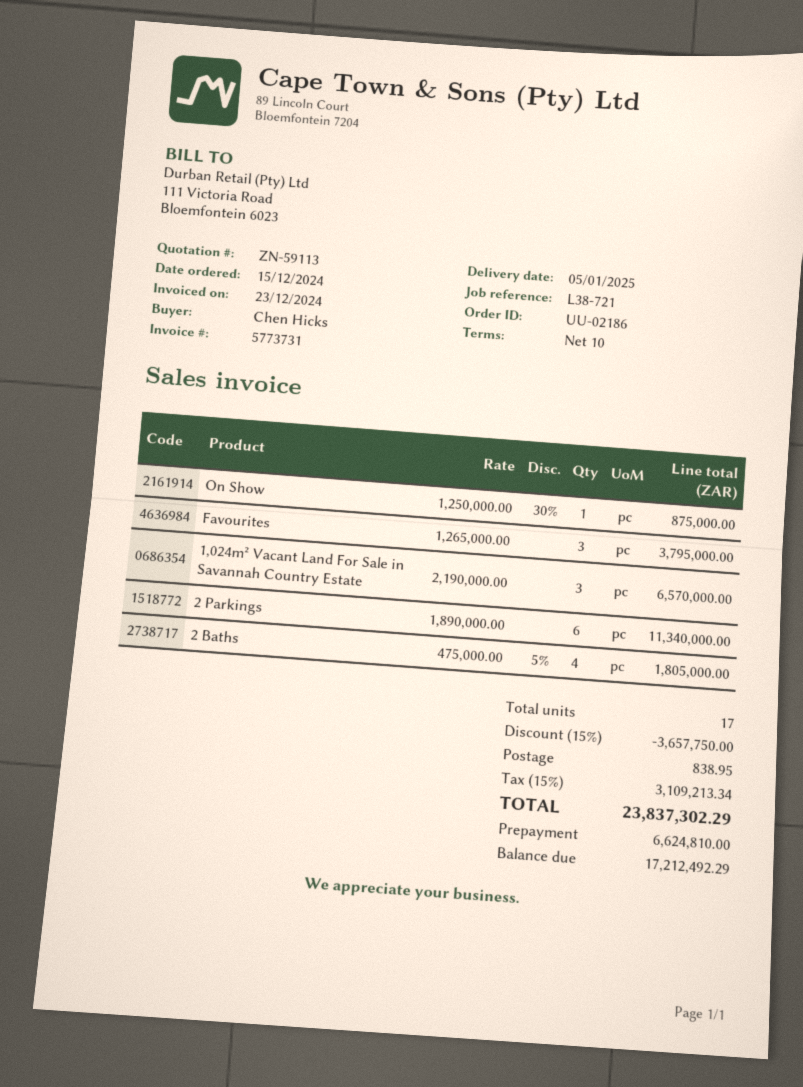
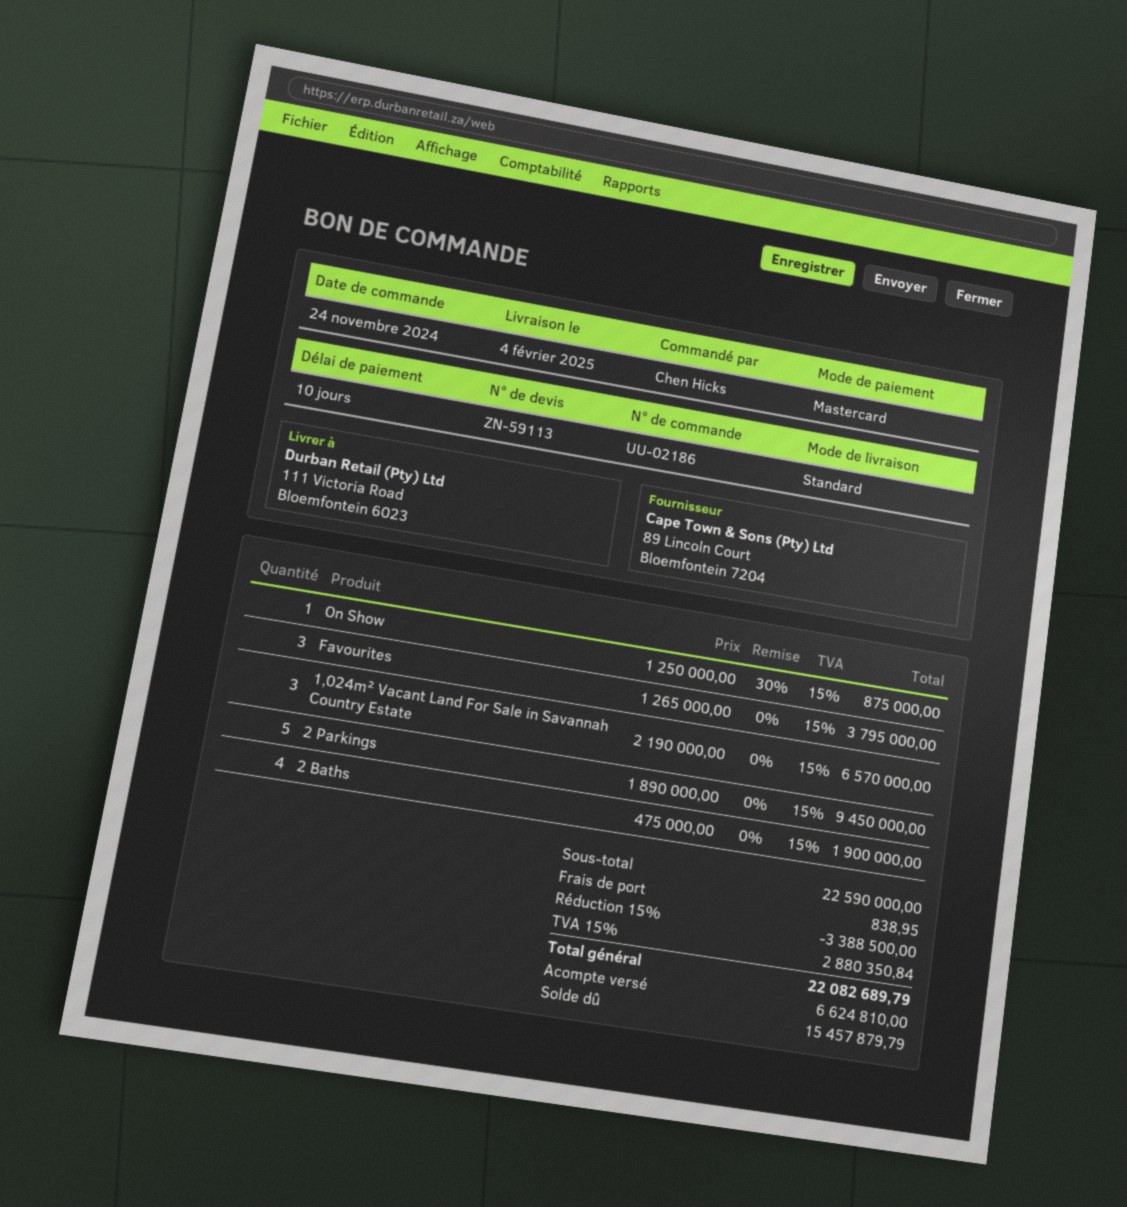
order date: 2024-12-15 -> 2024-11-24
delivery date: 2025-01-05 -> 2025-02-04
2 Parkings: 6 x 1890000.00 = 11340000.00 -> 5 x 1890000.00 = 9450000.00
2 Baths: 4 x 475000.00 - 5% = 1805000.00 -> 4 x 475000.00 = 1900000.00
discount: 15% = 3657750.00 -> 15% = 3388500.00
tax: 15% = 3109213.34 -> 15% = 2880350.84
total: 23837302.29 -> 22082689.79
balance: 17212492.29 -> 15457879.79

